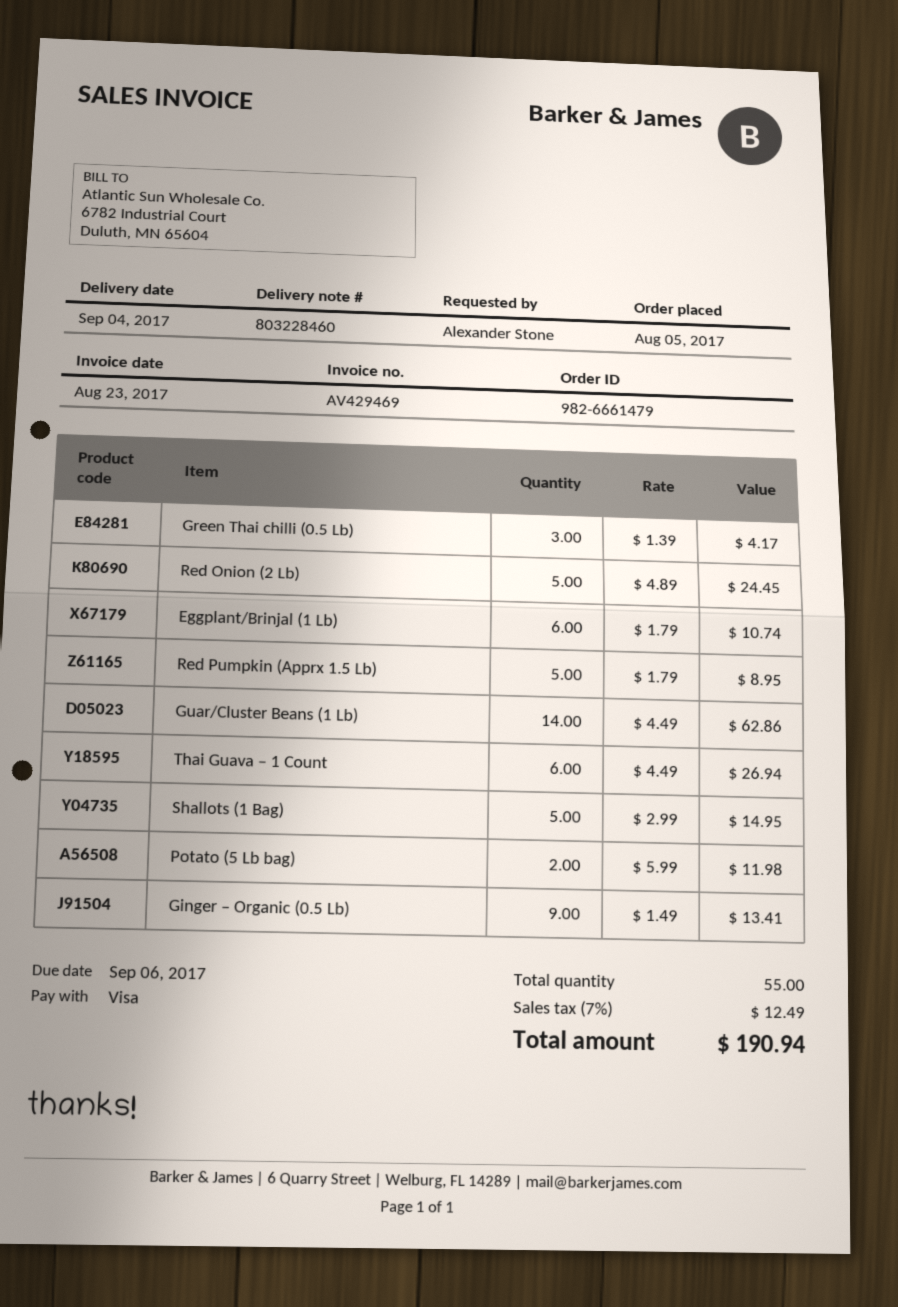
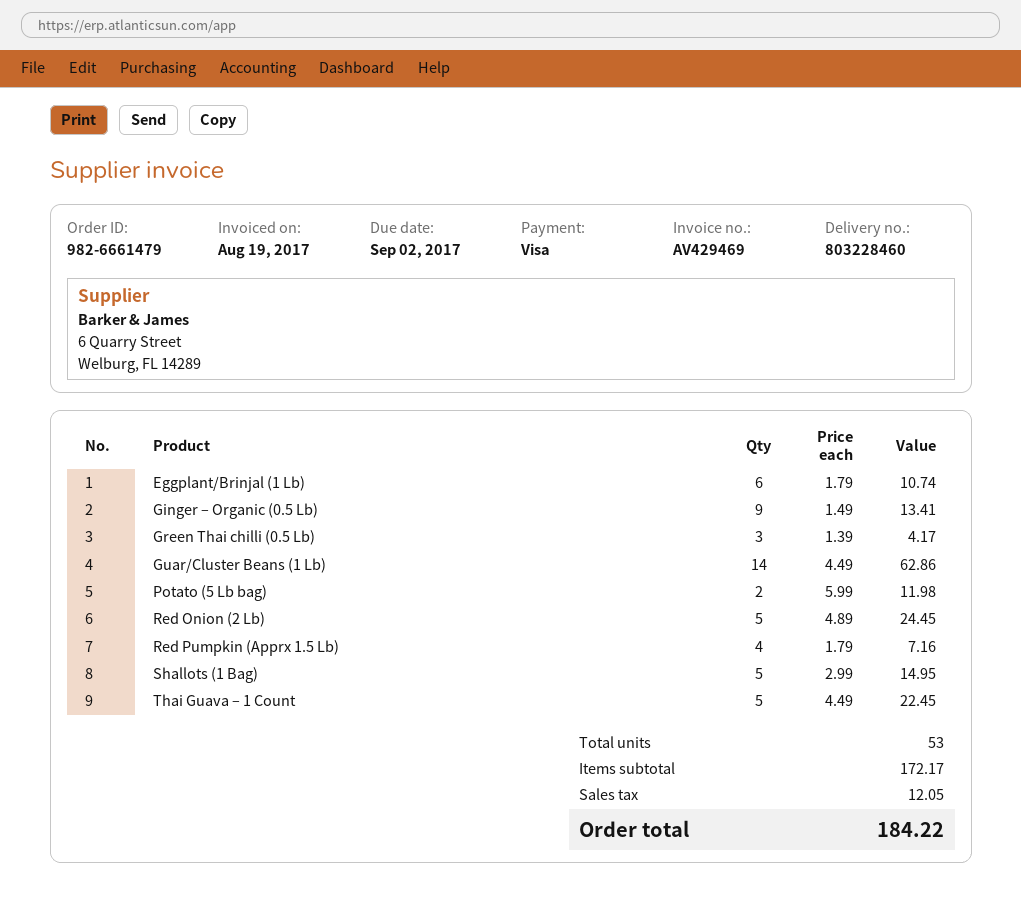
invoice date: 2017-08-23 -> 2017-08-19
due date: 2017-09-06 -> 2017-09-02
Red Pumpkin (Apprx 1.5 Lb): 5 x 1.79 = 8.95 -> 4 x 1.79 = 7.16
Thai Guava – 1 Count: 6 x 4.49 = 26.94 -> 5 x 4.49 = 22.45
total quantity: 55 -> 53
tax: 12.49 -> 12.05
total: 190.94 -> 184.22

